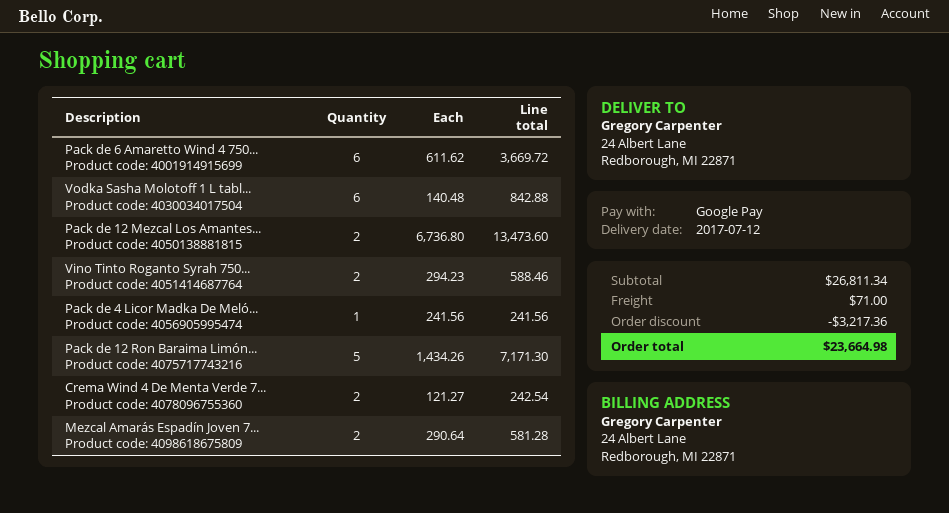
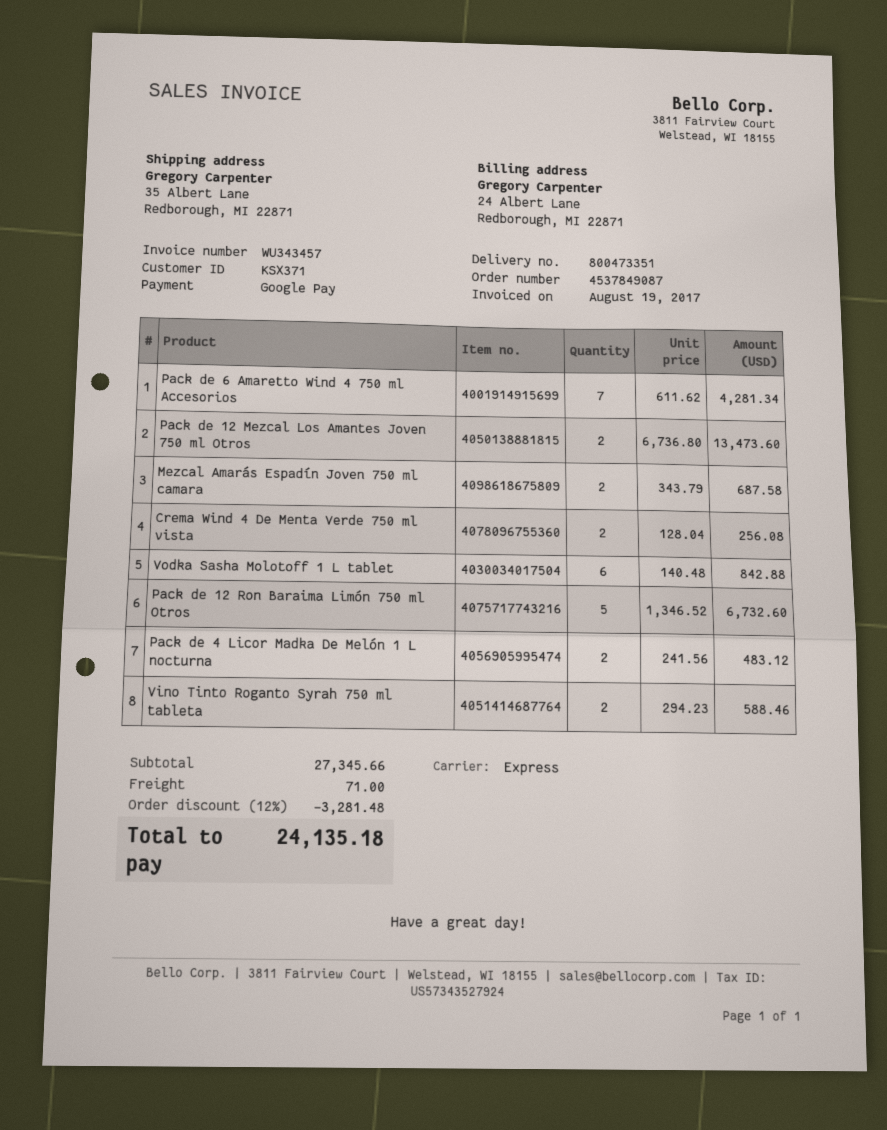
ship to: 24 Albert Lane, Redborough, MI 22871 -> 35 Albert Lane, Redborough, MI 22871
Pack de 6 Amaretto Wind 4 750...: 6 x 611.62 = 3669.72 -> 7 x 611.62 = 4281.34
Pack de 4 Licor Madka De Meló...: 1 x 241.56 = 241.56 -> 2 x 241.56 = 483.12
Pack de 12 Ron Baraima Limón...: 5 x 1434.26 = 7171.30 -> 5 x 1346.52 = 6732.60
Crema Wind 4 De Menta Verde 7...: 2 x 121.27 = 242.54 -> 2 x 128.04 = 256.08
Mezcal Amarás Espadín Joven 7...: 2 x 290.64 = 581.28 -> 2 x 343.79 = 687.58
subtotal: 26811.34 -> 27345.66
discount: 3217.36 -> 3281.48
total: 23664.98 -> 24135.18

